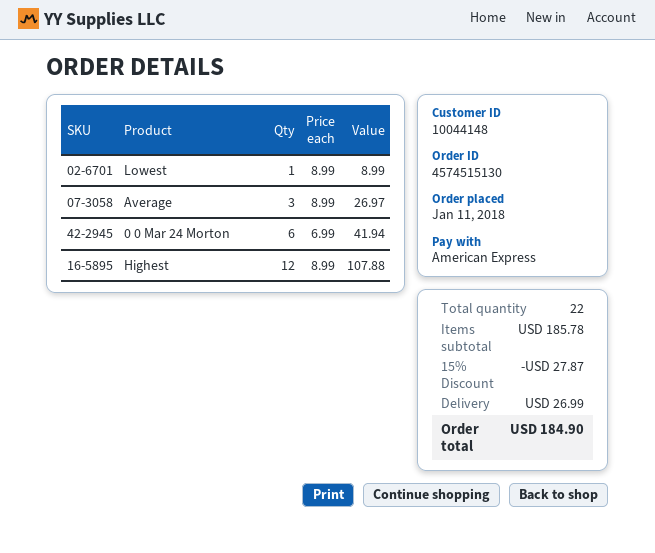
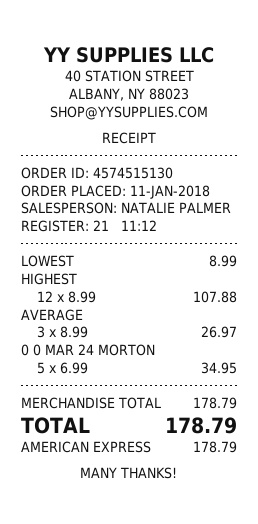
0 0 Mar 24 Morton: 6 x 6.99 = 41.94 -> 5 x 6.99 = 34.95
subtotal: 185.78 -> 178.79
discount: 15% = 27.87 -> none
shipping: 26.99 -> none
total: 184.90 -> 178.79

